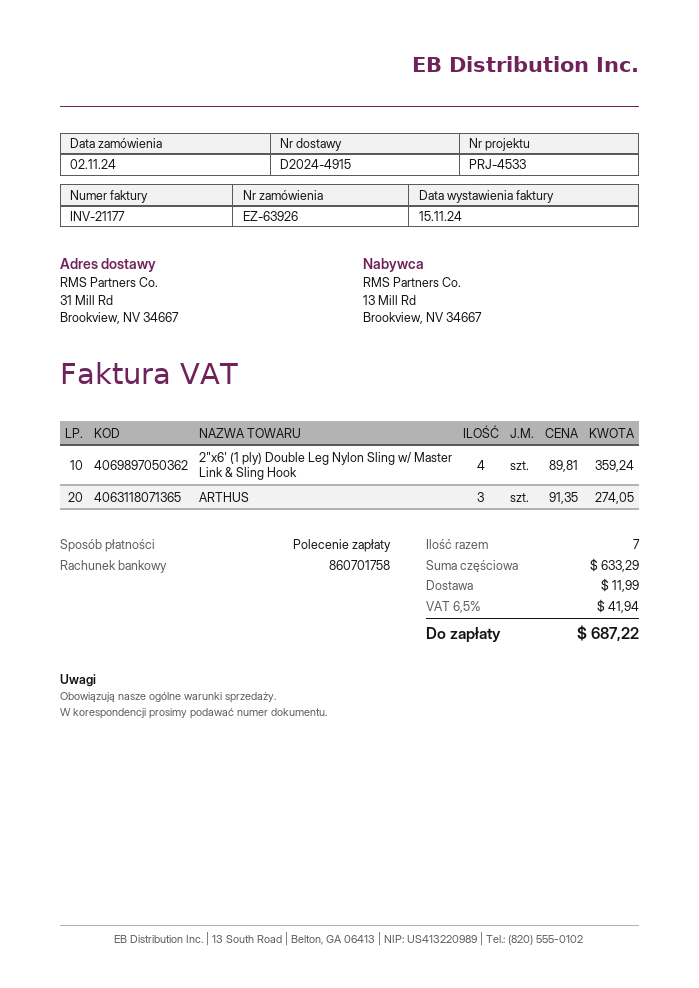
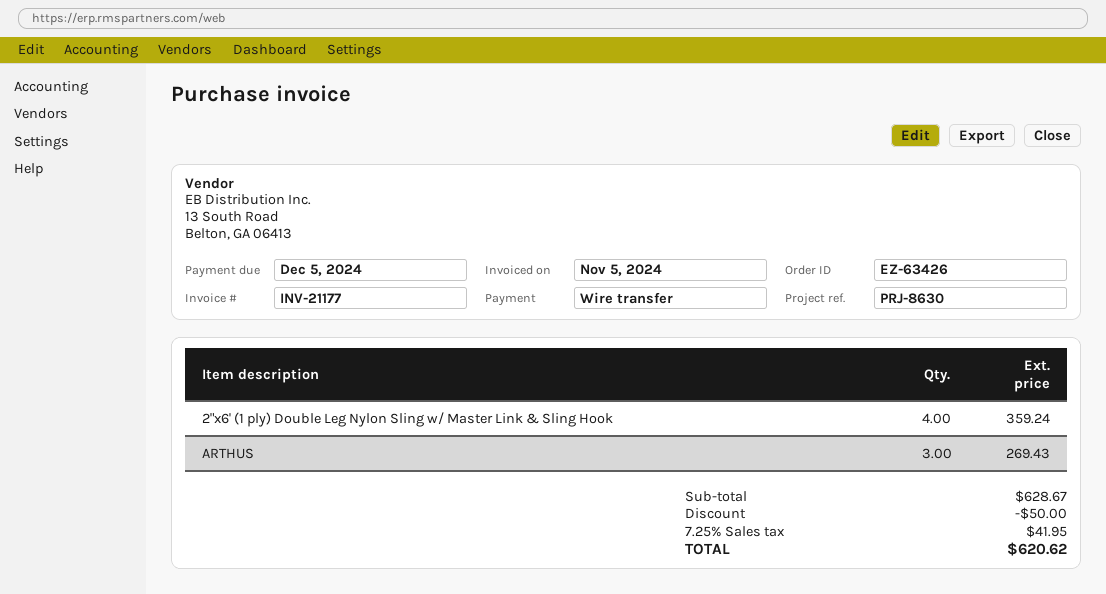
order number: EZ-63926 -> EZ-63426
invoice date: 2024-11-15 -> 2024-11-05
reference: PRJ-4533 -> PRJ-8630
payment method: direct debit -> bank transfer
ARTHUS: 3 for 274.05 -> 3 for 269.43
subtotal: 633.29 -> 628.67
discount: none -> 50.00
shipping: 11.99 -> none
tax: 6.5% = 41.94 -> 7.25% = 41.95
total: 687.22 -> 620.62

